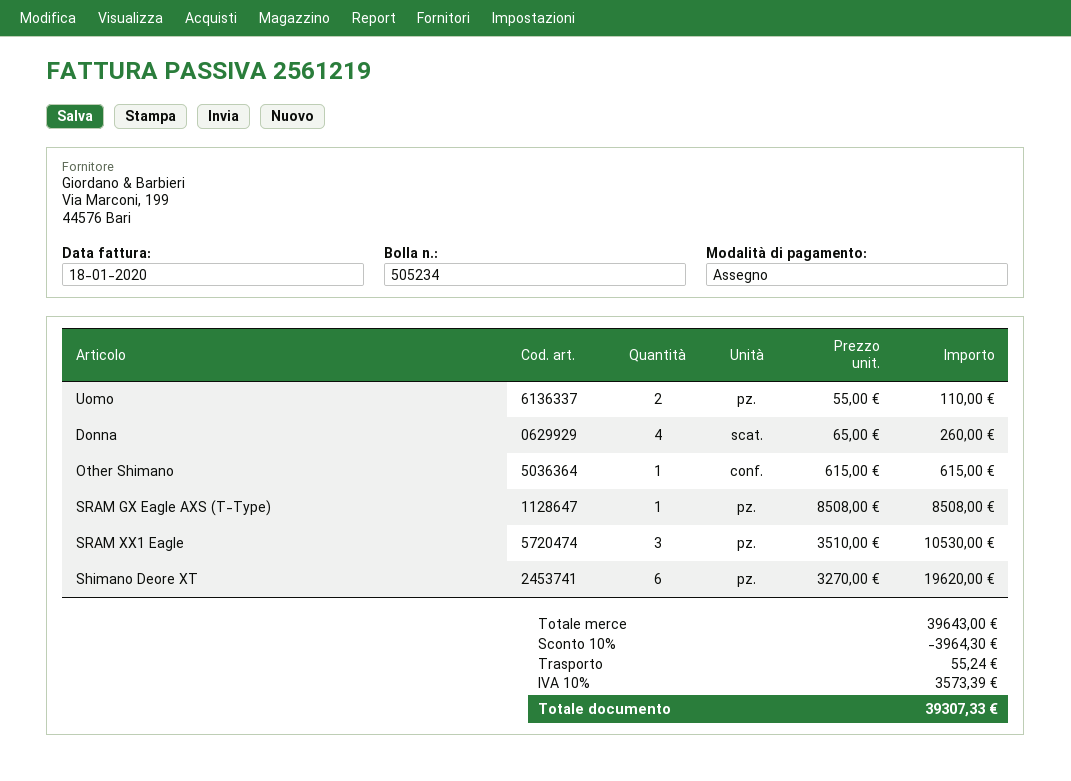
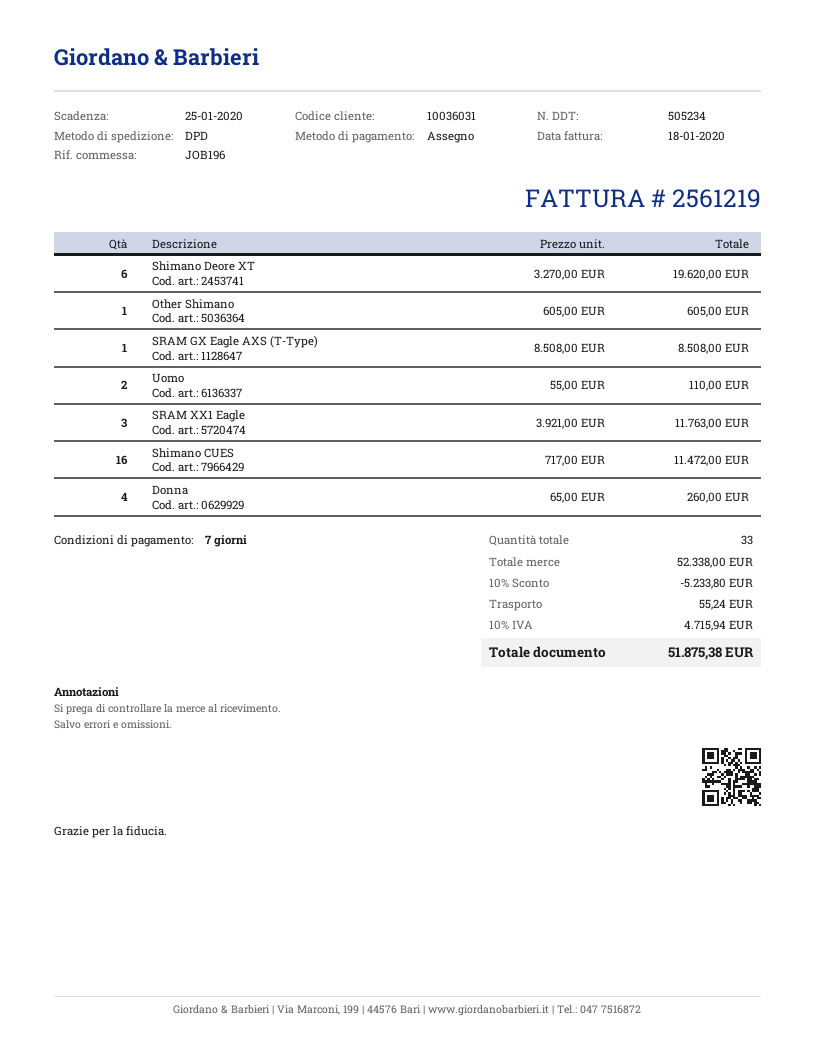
Other Shimano: 1 x 615.00 = 615.00 -> 1 x 605.00 = 605.00
SRAM XX1 Eagle: 3 x 3510.00 = 10530.00 -> 3 x 3921.00 = 11763.00
Shimano CUES: none -> 16 x 717.00 = 11472.00
subtotal: 39643.00 -> 52338.00
discount: 10% = 3964.30 -> 10% = 5233.80
tax: 10% = 3573.39 -> 10% = 4715.94
total: 39307.33 -> 51875.38

